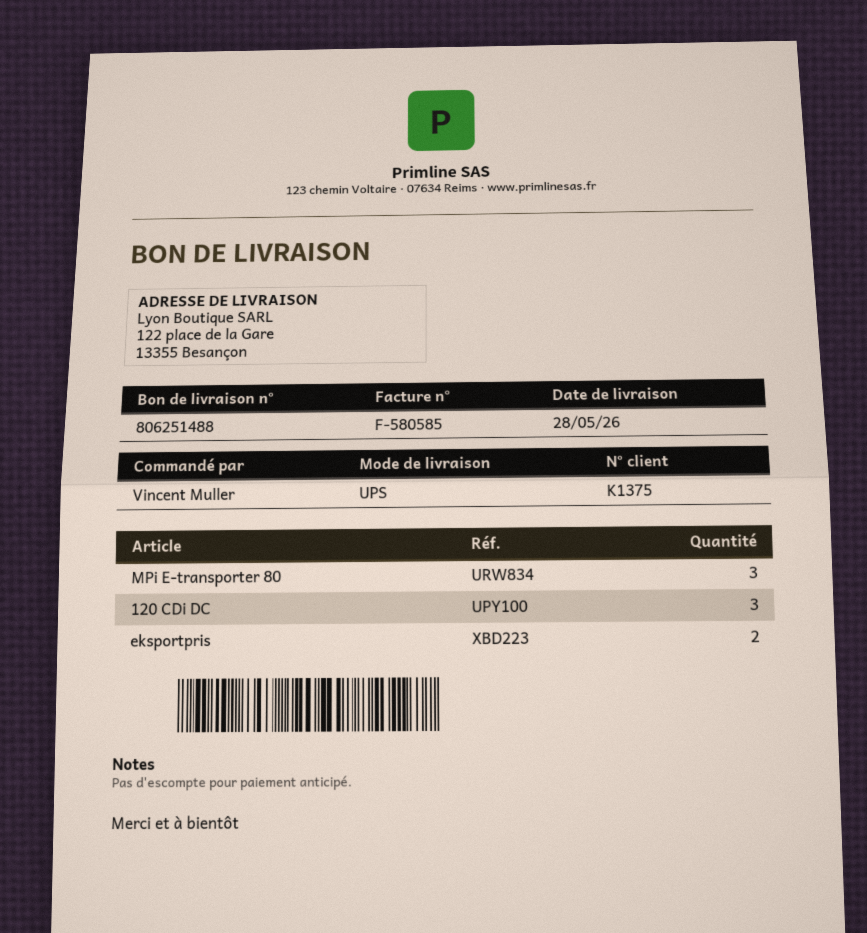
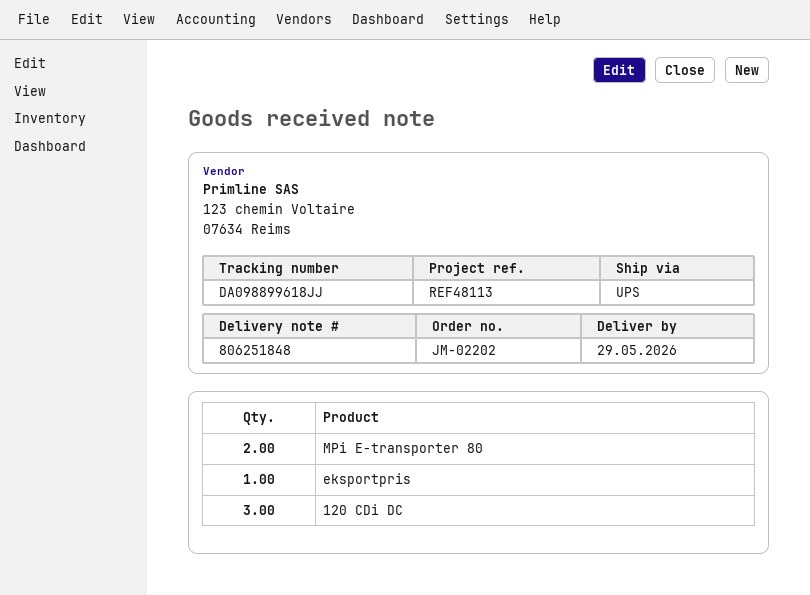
delivery note number: 806251488 -> 806251848
delivery date: 2026-05-28 -> 2026-05-29
MPi E-transporter 80: 3 -> 2
eksportpris: 2 -> 1

